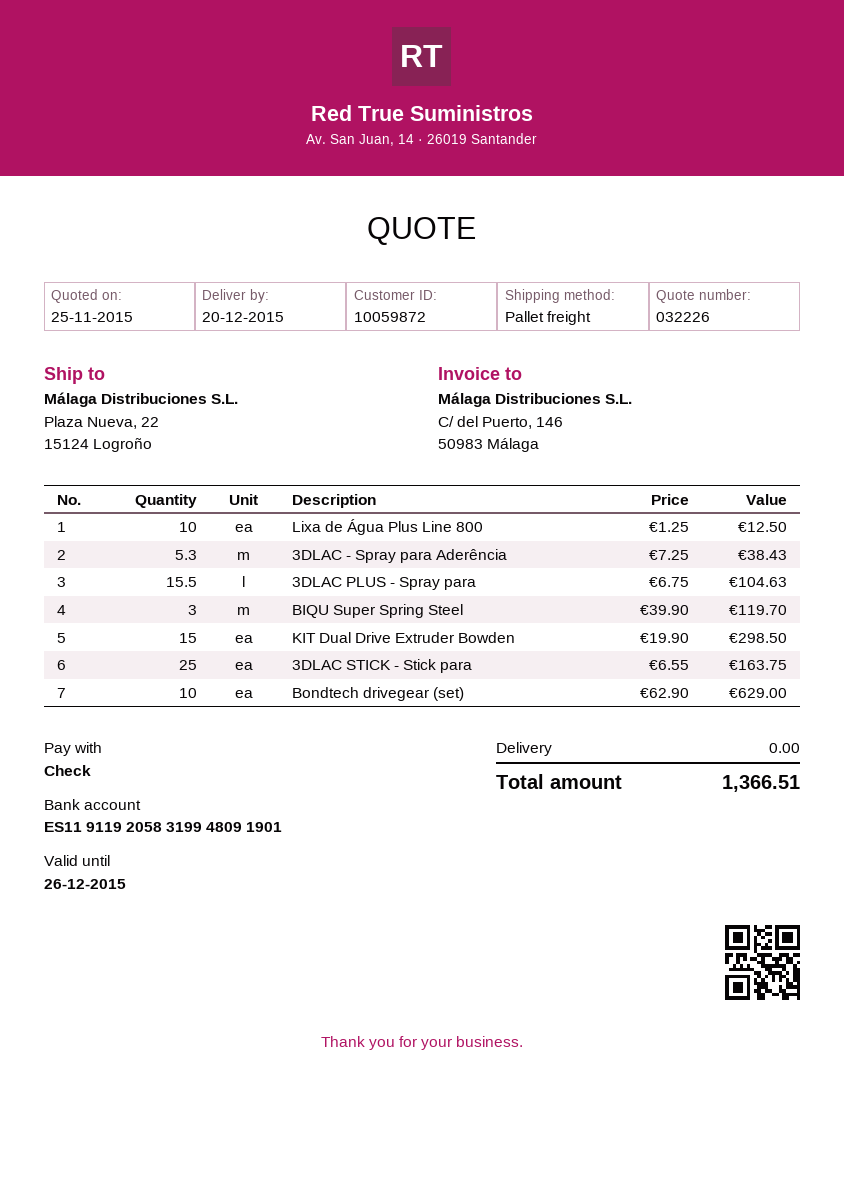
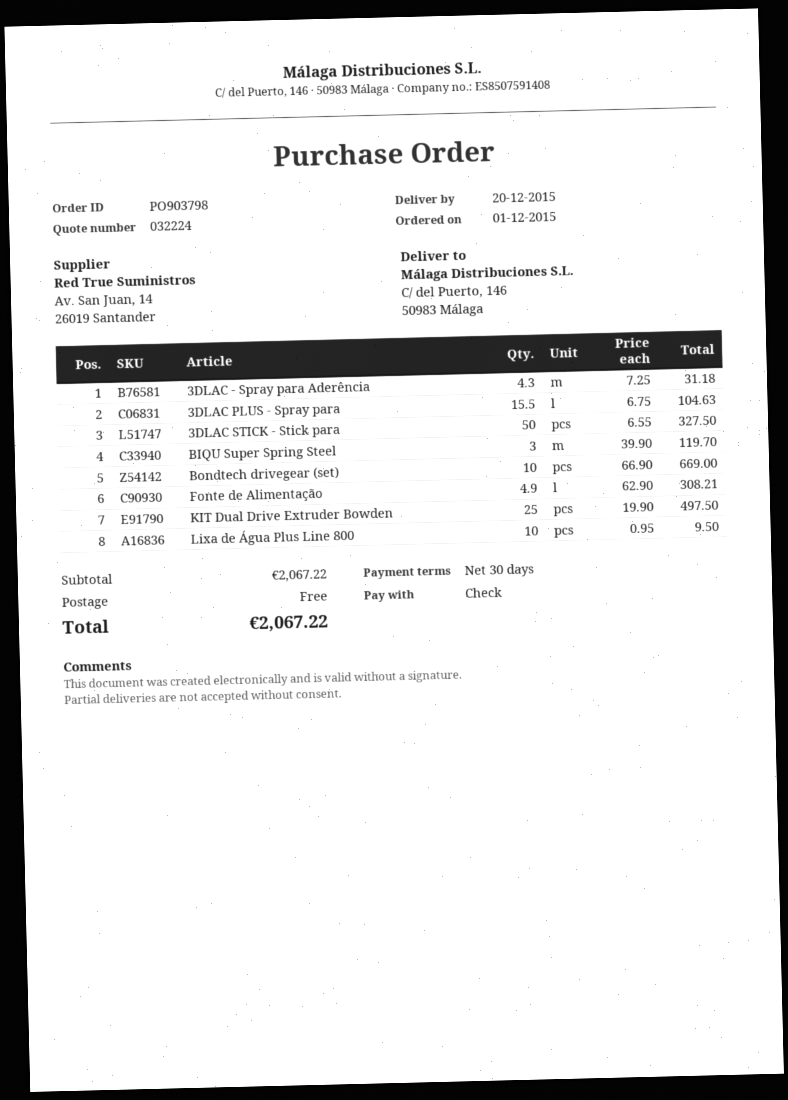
quote number: 032226 -> 032224
ship to: Plaza Nueva, 22, 15124 Logroño -> C/ del Puerto, 146, 50983 Málaga
Lixa de Água Plus Line 800: 10 x 1.25 = 12.50 -> 10 x 0.95 = 9.50
3DLAC - Spray para Aderência: 5.3 x 7.25 = 38.43 -> 4.3 x 7.25 = 31.18
KIT Dual Drive Extruder Bowden: 15 x 19.90 = 298.50 -> 25 x 19.90 = 497.50
3DLAC STICK - Stick para: 25 x 6.55 = 163.75 -> 50 x 6.55 = 327.50
Bondtech drivegear (set): 10 x 62.90 = 629.00 -> 10 x 66.90 = 669.00
Fonte de Alimentação: none -> 4.9 x 62.90 = 308.21
total: 1366.51 -> 2067.22

